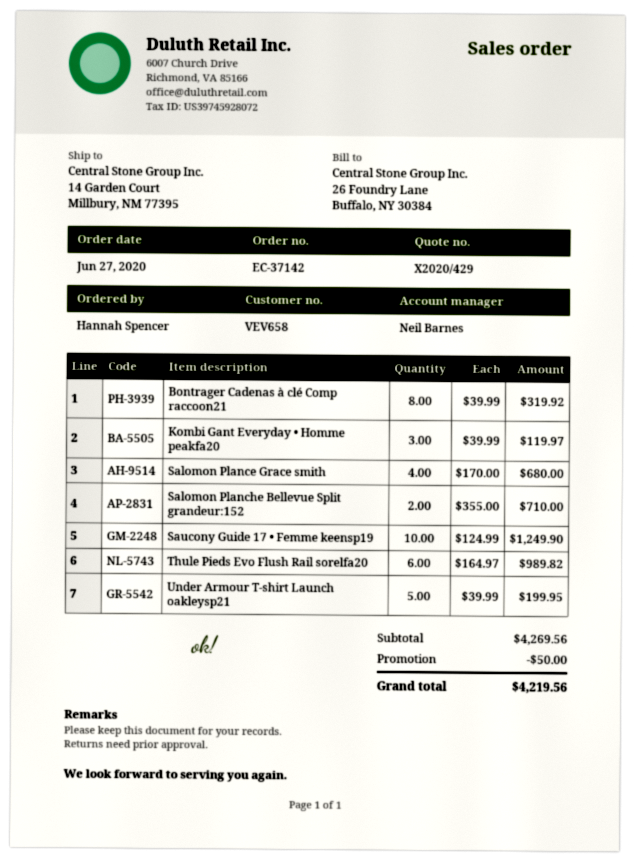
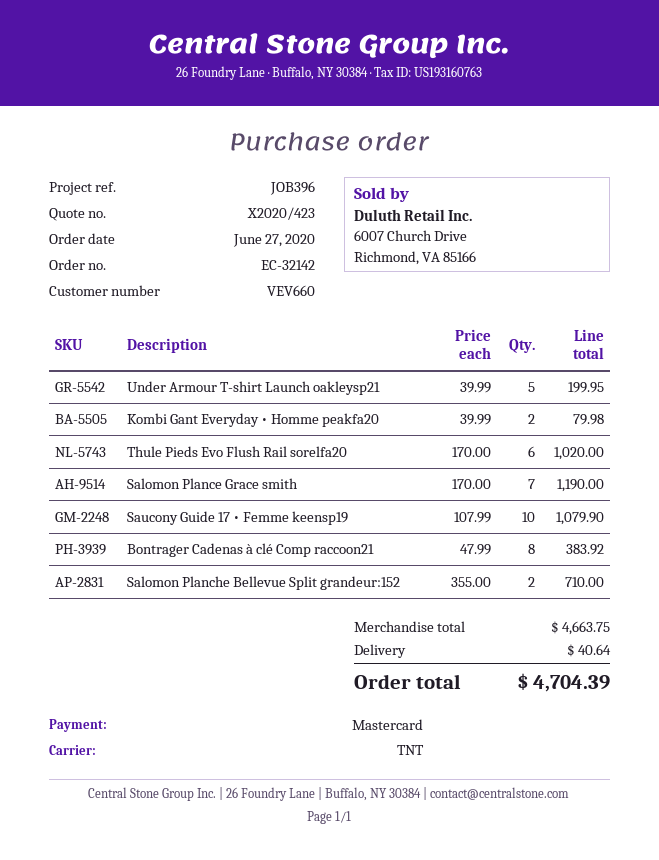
quote number: X2020/429 -> X2020/423
order number: EC-37142 -> EC-32142
customer number: VEV658 -> VEV660
Bontrager Cadenas à clé Comp raccoon21: 8 x 39.99 = 319.92 -> 8 x 47.99 = 383.92
Kombi Gant Everyday • Homme peakfa20: 3 x 39.99 = 119.97 -> 2 x 39.99 = 79.98
Salomon Plance Grace smith: 4 x 170.00 = 680.00 -> 7 x 170.00 = 1190.00
Saucony Guide 17 • Femme keensp19: 10 x 124.99 = 1249.90 -> 10 x 107.99 = 1079.90
Thule Pieds Evo Flush Rail sorelfa20: 6 x 164.97 = 989.82 -> 6 x 170.00 = 1020.00
subtotal: 4269.56 -> 4663.75
discount: 50.00 -> none
shipping: none -> 40.64
total: 4219.56 -> 4704.39

